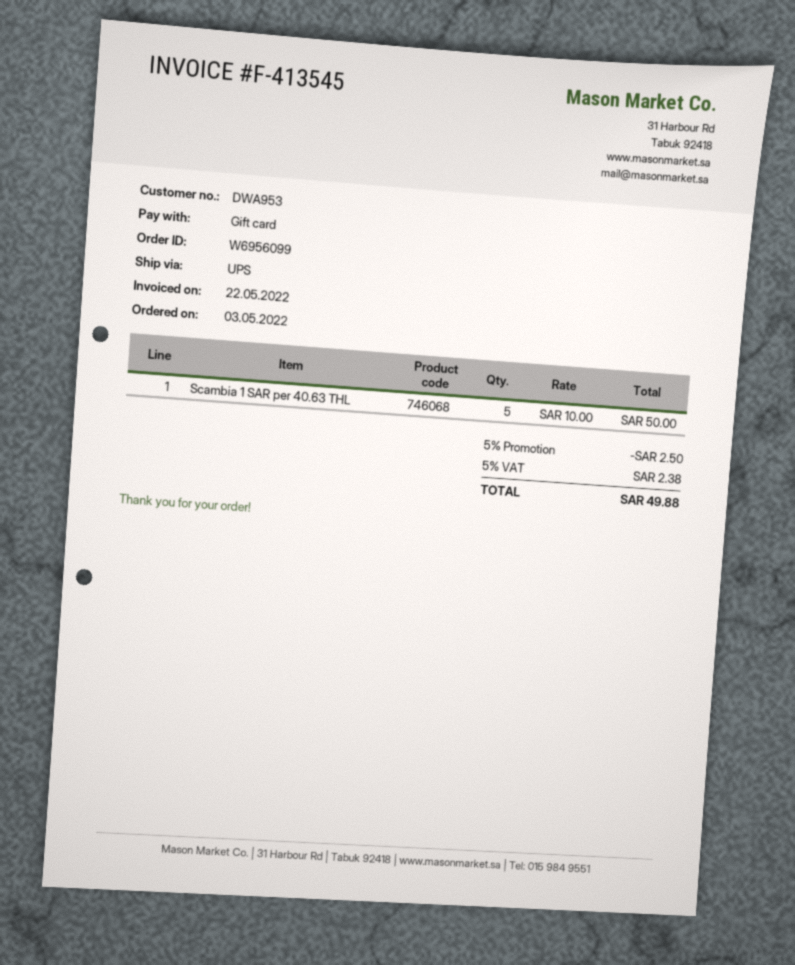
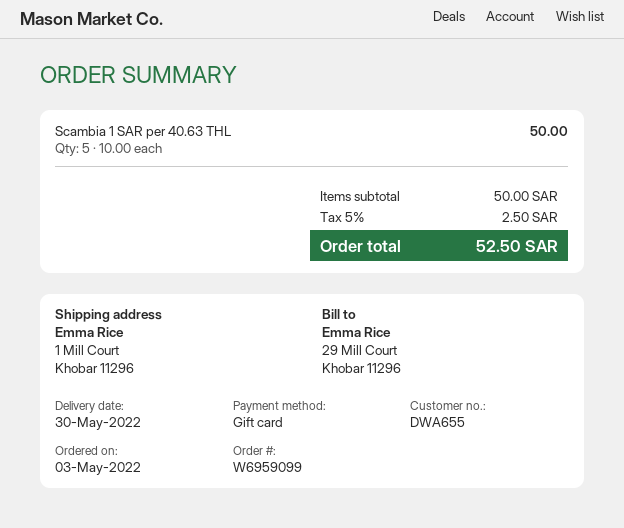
order number: W6956099 -> W6959099
customer number: DWA953 -> DWA655
discount: 5% = 2.50 -> none
tax: 5% = 2.38 -> 5% = 2.50
total: 49.88 -> 52.50

